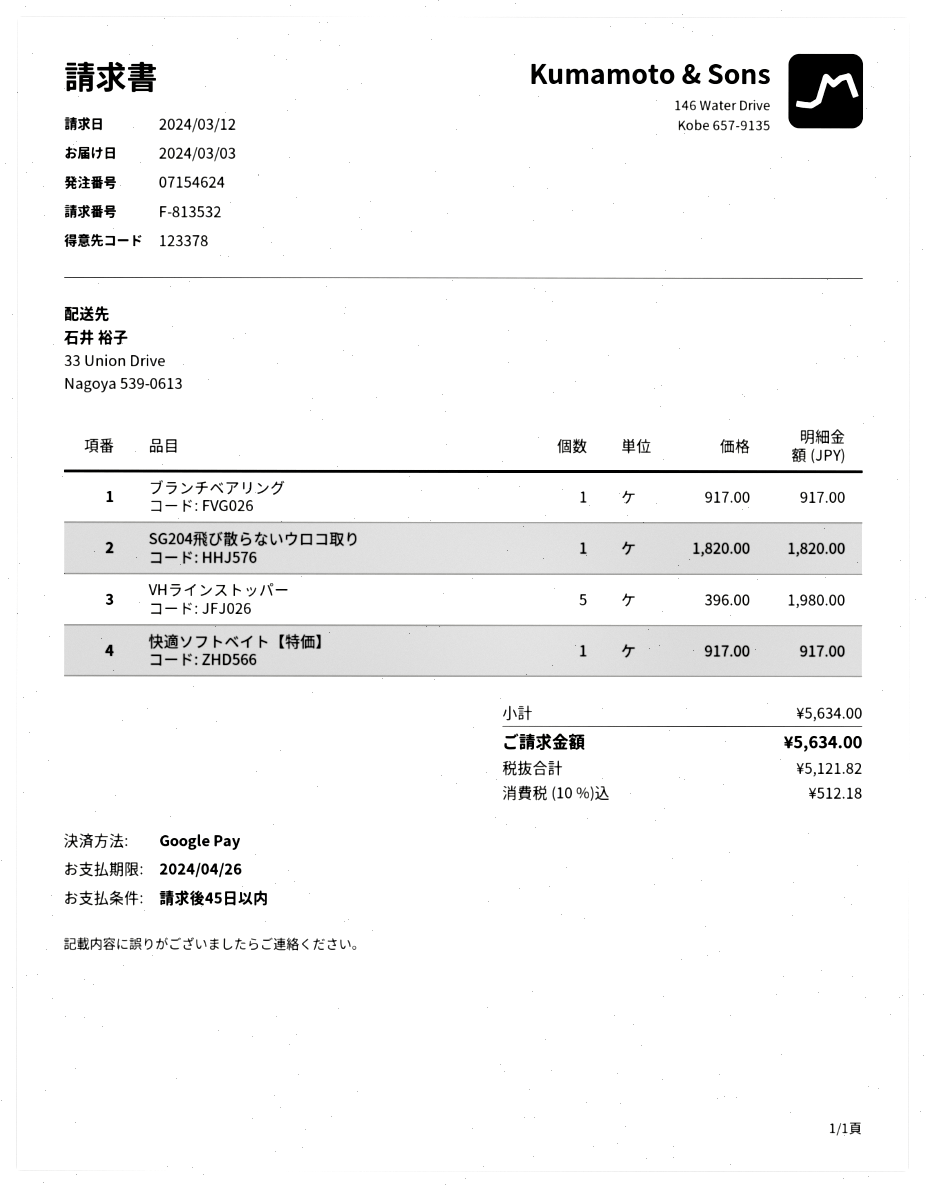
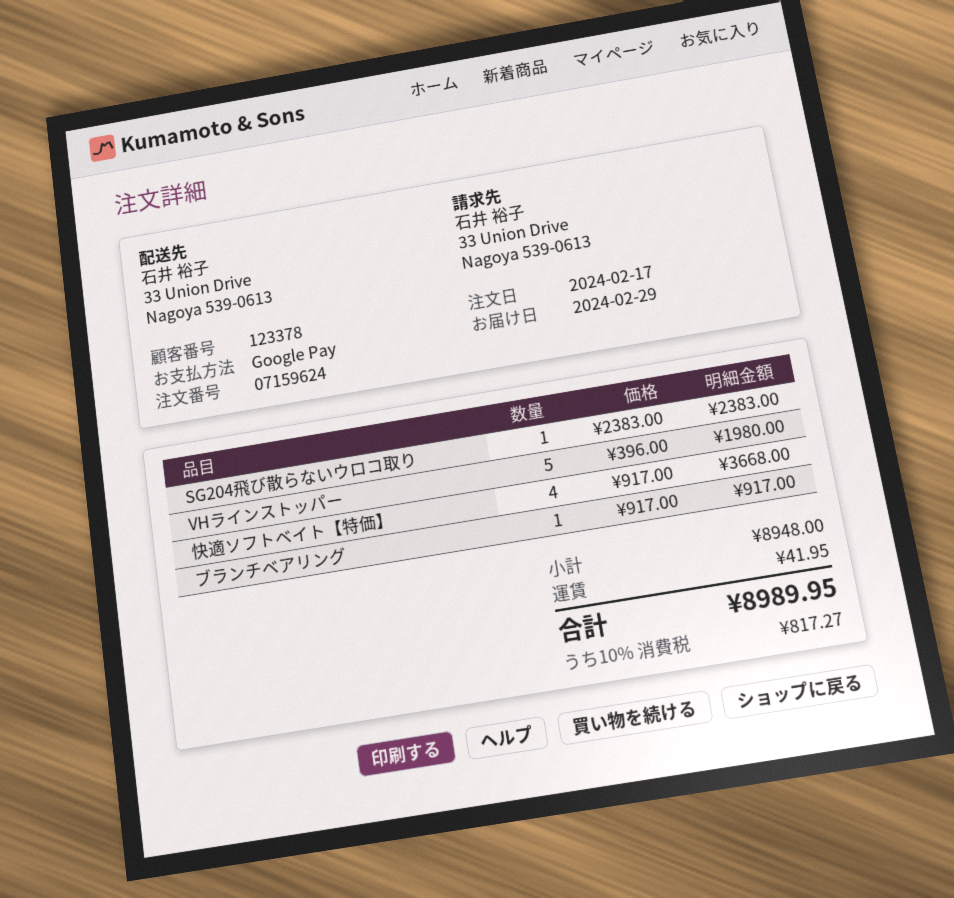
order number: 07154624 -> 07159624
delivery date: 2024-03-03 -> 2024-02-29
SG204飛び散らないウロコ取り: 1 x 1820.00 = 1820.00 -> 1 x 2383.00 = 2383.00
快適ソフトベイト【特価】: 1 x 917.00 = 917.00 -> 4 x 917.00 = 3668.00
subtotal: 5634.00 -> 8948.00
shipping: none -> 41.95
tax: 10% = 512.18 -> 10% = 817.27
total: 5634.00 -> 8989.95

